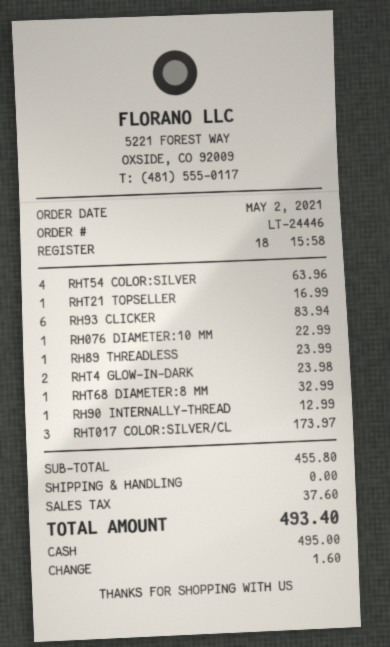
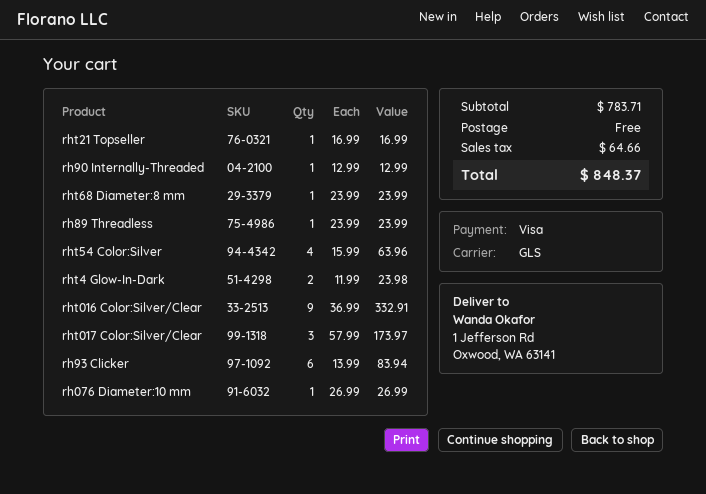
payment method: cash -> Visa
RH076 DIAMETER:10 MM: 1 for 22.99 -> 1 for 26.99
RHT68 DIAMETER:8 MM: 1 for 32.99 -> 1 for 23.99
rht016 Color:Silver/Clear: none -> 9 for 332.91
subtotal: 455.80 -> 783.71
tax: 37.60 -> 64.66
total: 493.40 -> 848.37

